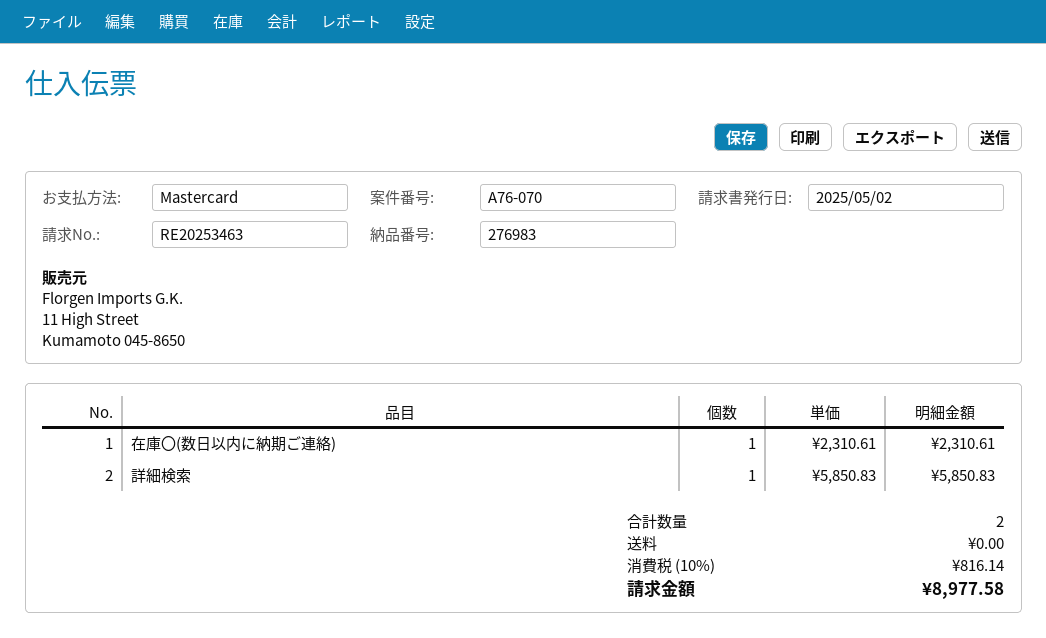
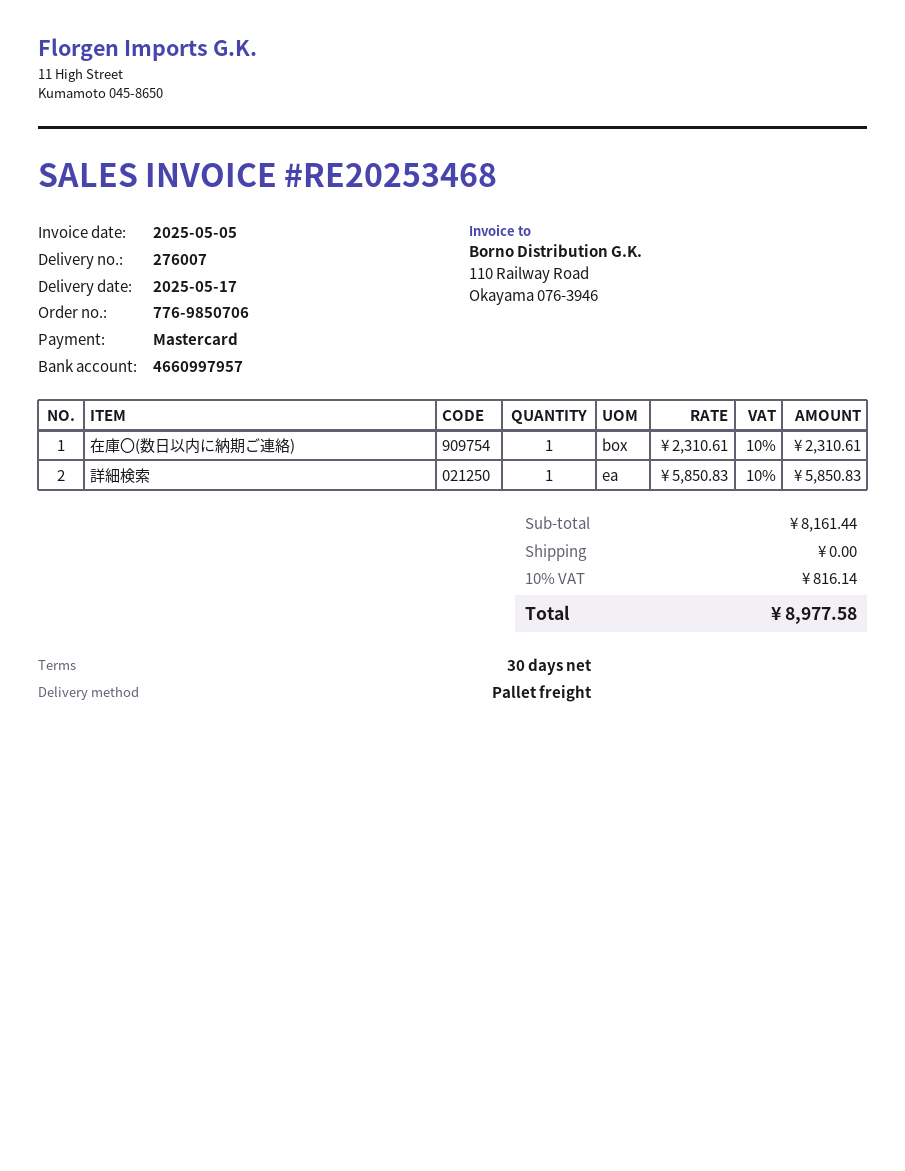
delivery note number: 276983 -> 276007
invoice number: RE20253463 -> RE20253468
invoice date: 2025-05-02 -> 2025-05-05

